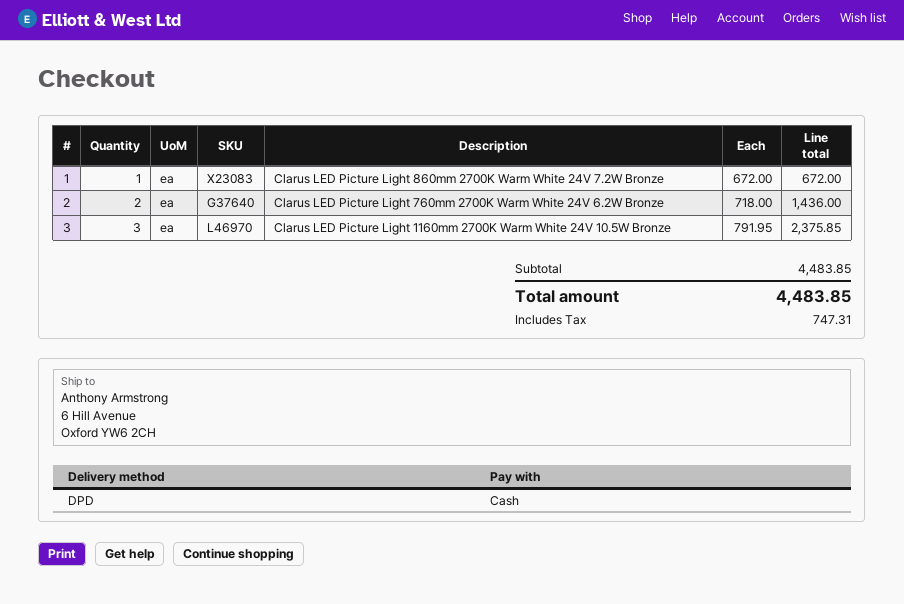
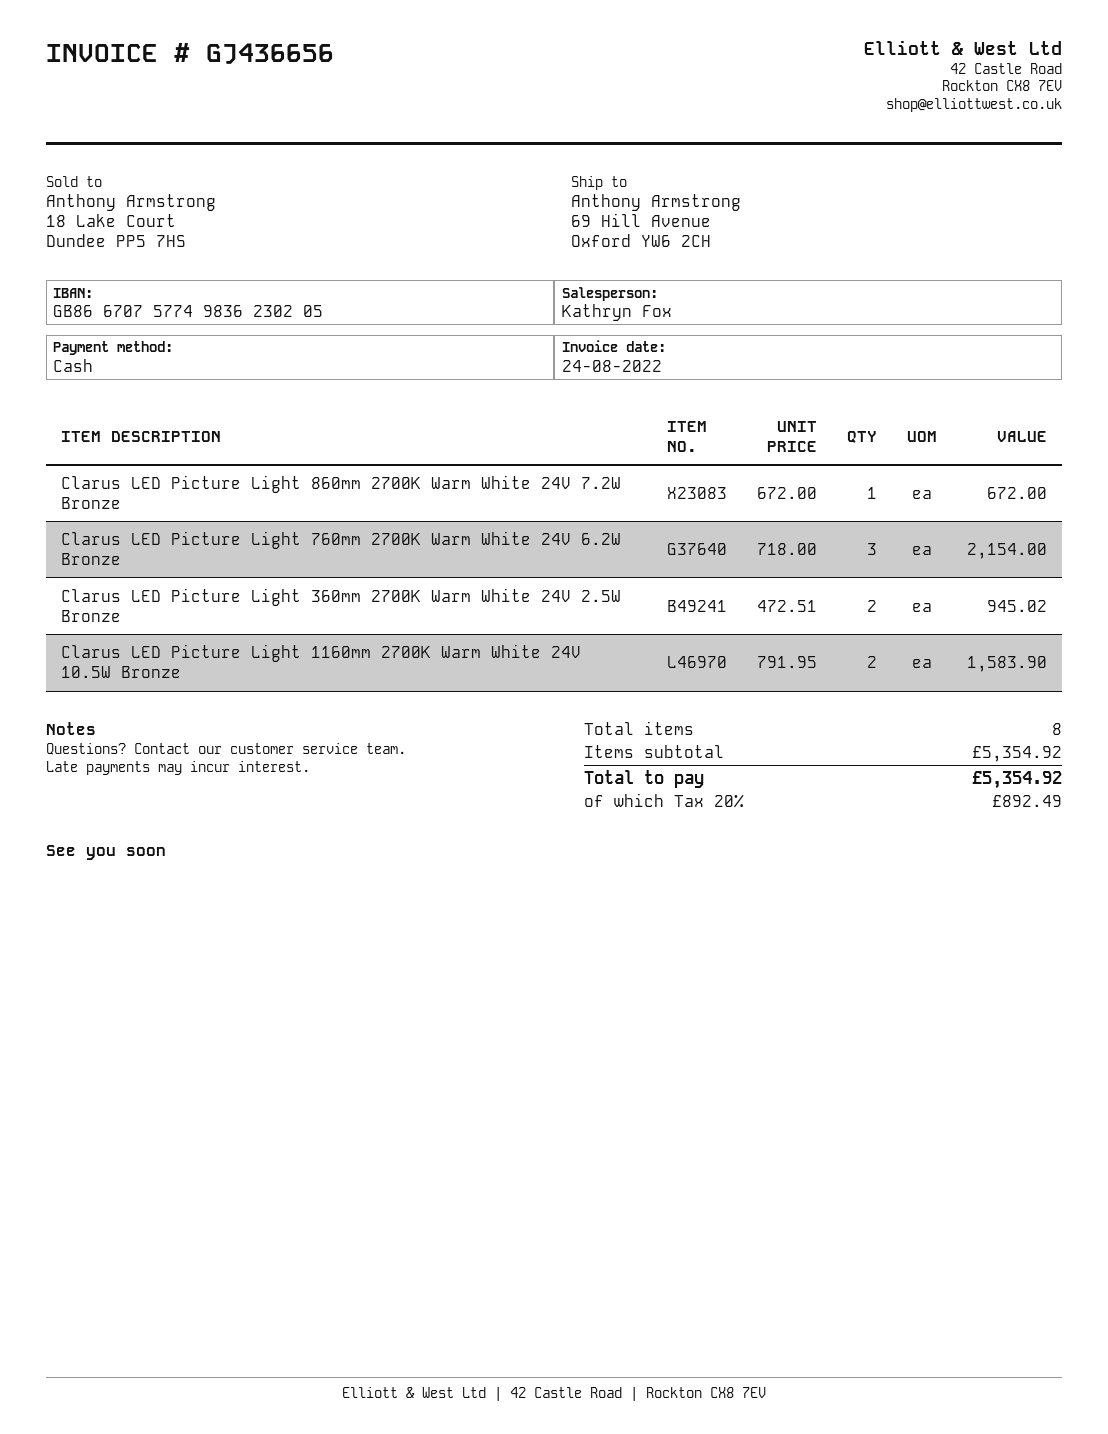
ship to: 6 Hill Avenue, Oxford YW6 2CH -> 69 Hill Avenue, Oxford YW6 2CH
Clarus LED Picture Light 760mm 2700K Warm White 24V 6.2W Bronze: 2 x 718.00 = 1436.00 -> 3 x 718.00 = 2154.00
Clarus LED Picture Light 1160mm 2700K Warm White 24V 10.5W Bronze: 3 x 791.95 = 2375.85 -> 2 x 791.95 = 1583.90
Clarus LED Picture Light 360mm 2700K Warm White 24V 2.5W Bronze: none -> 2 x 472.51 = 945.02
subtotal: 4483.85 -> 5354.92
tax: 747.31 -> 892.49
total: 4483.85 -> 5354.92

